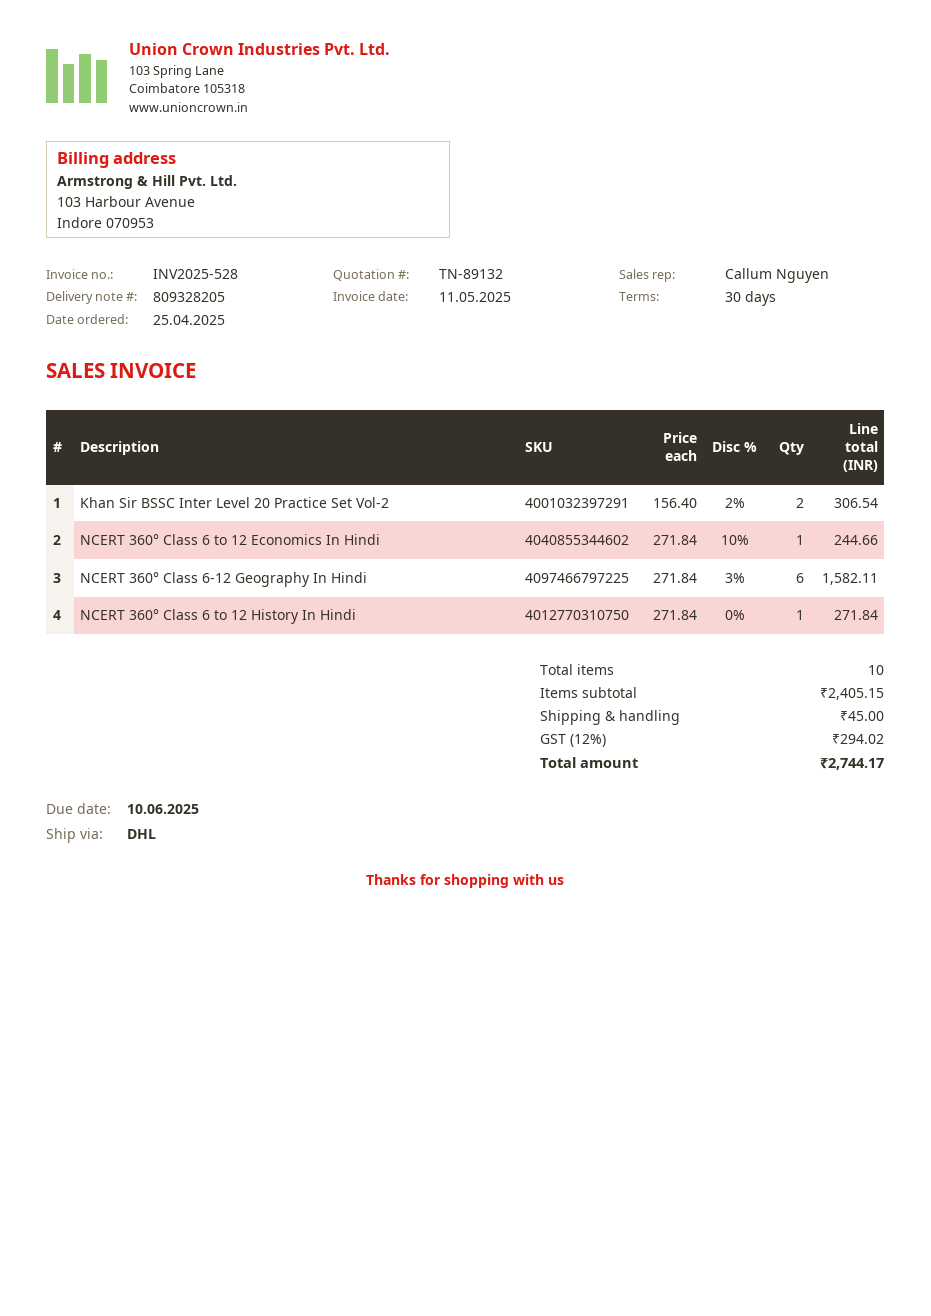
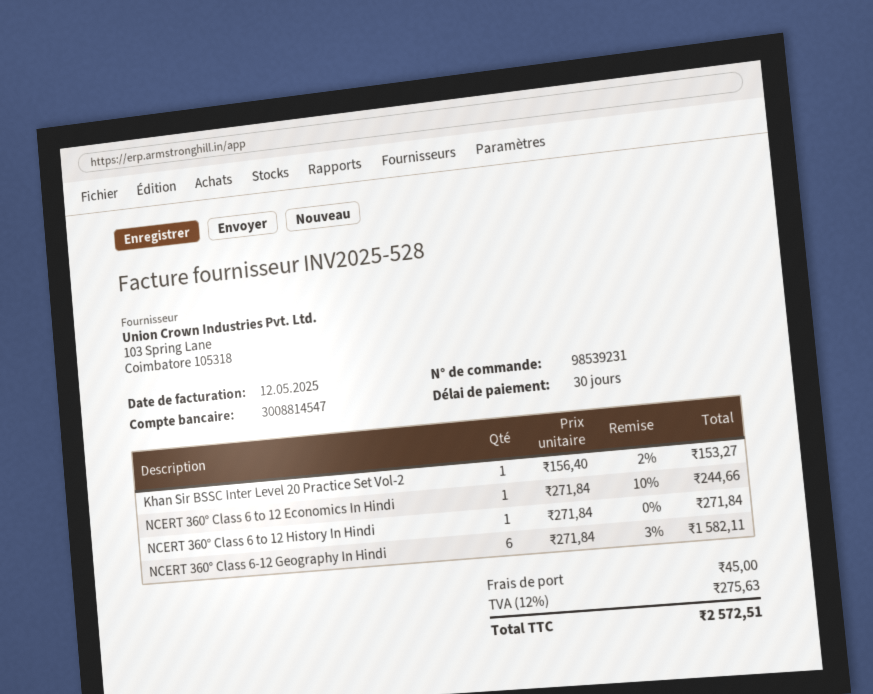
invoice date: 2025-05-11 -> 2025-05-12
Khan Sir BSSC Inter Level 20 Practice Set Vol-2: 2 x 156.40 - 2% = 306.54 -> 1 x 156.40 - 2% = 153.27
tax: 12% = 294.02 -> 12% = 275.63
total: 2744.17 -> 2572.51

